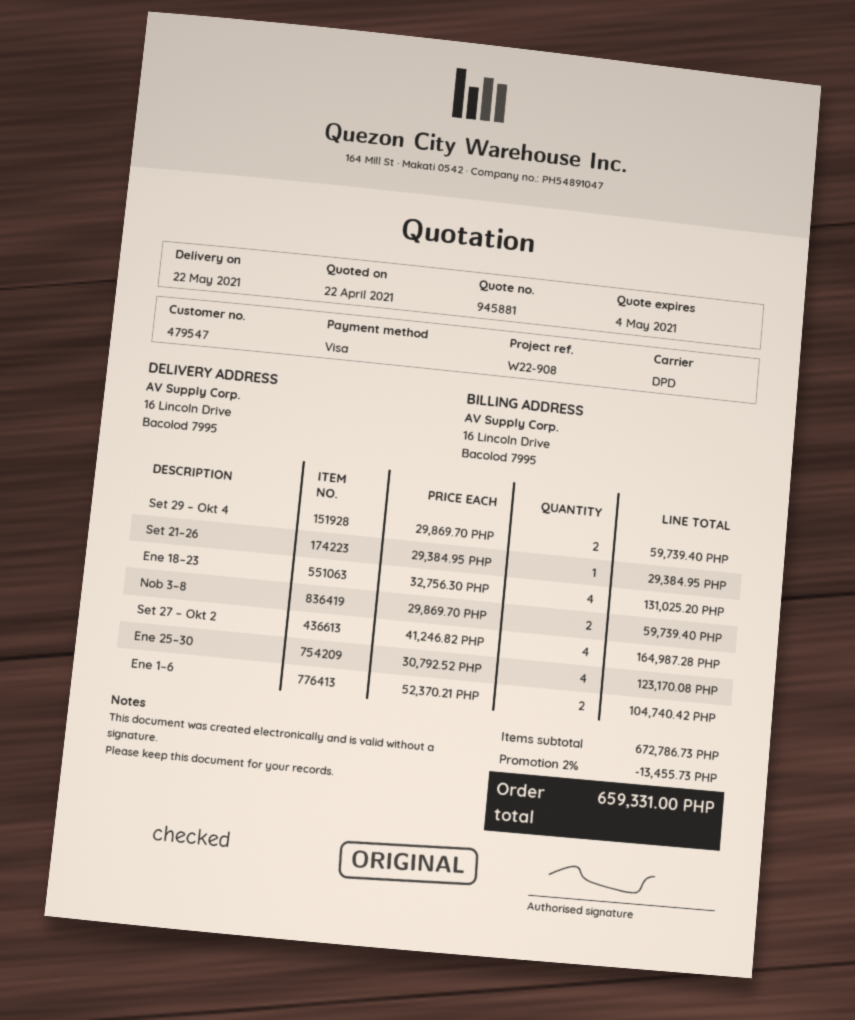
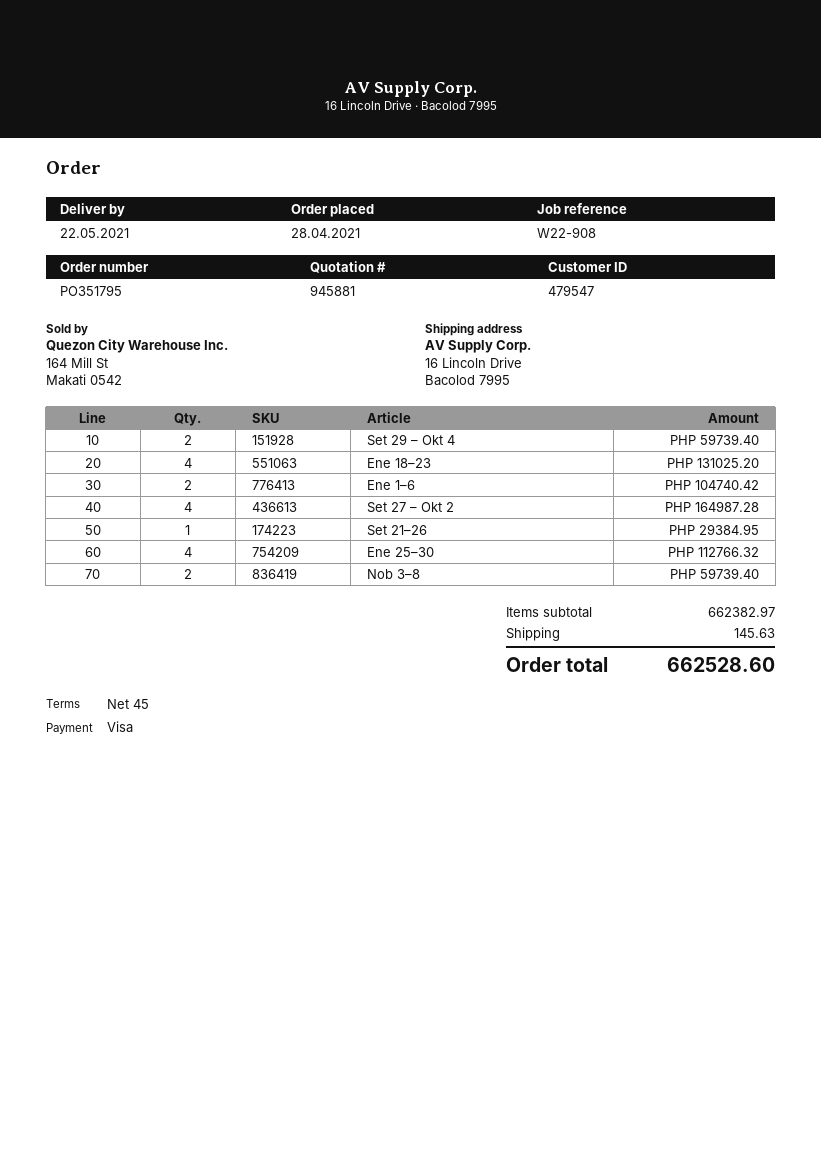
Ene 25–30: 4 for 123170.08 -> 4 for 112766.32
subtotal: 672786.73 -> 662382.97
discount: 2% = 13455.73 -> none
shipping: none -> 145.63
total: 659331.00 -> 662528.60

